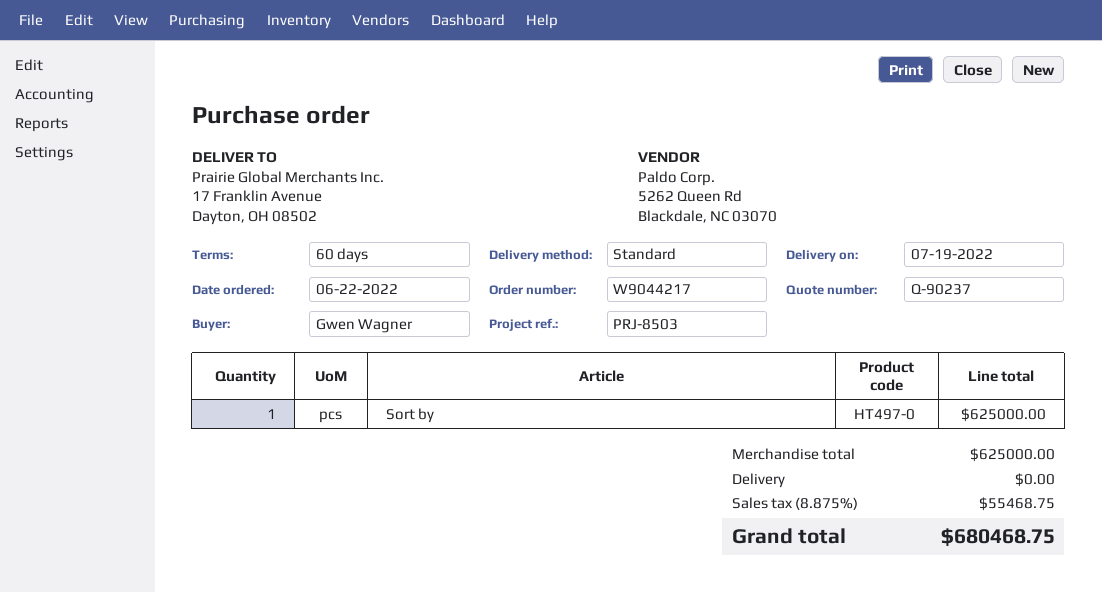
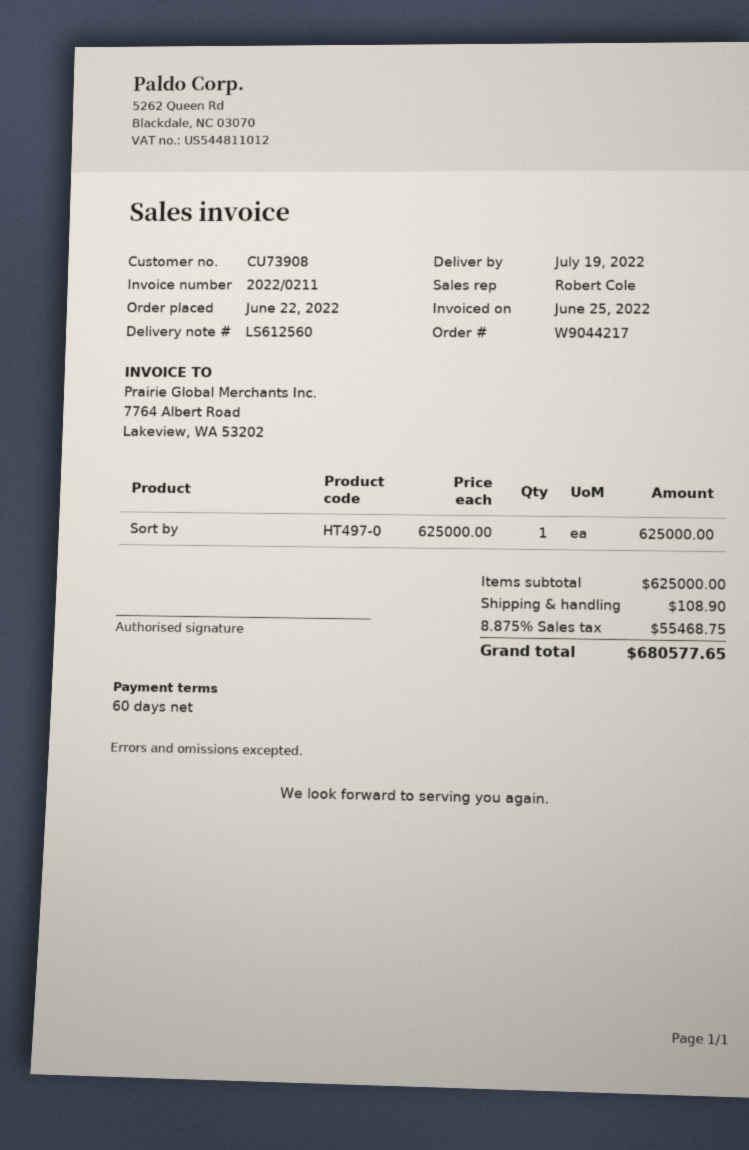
shipping: 0.00 -> 108.90
total: 680468.75 -> 680577.65

